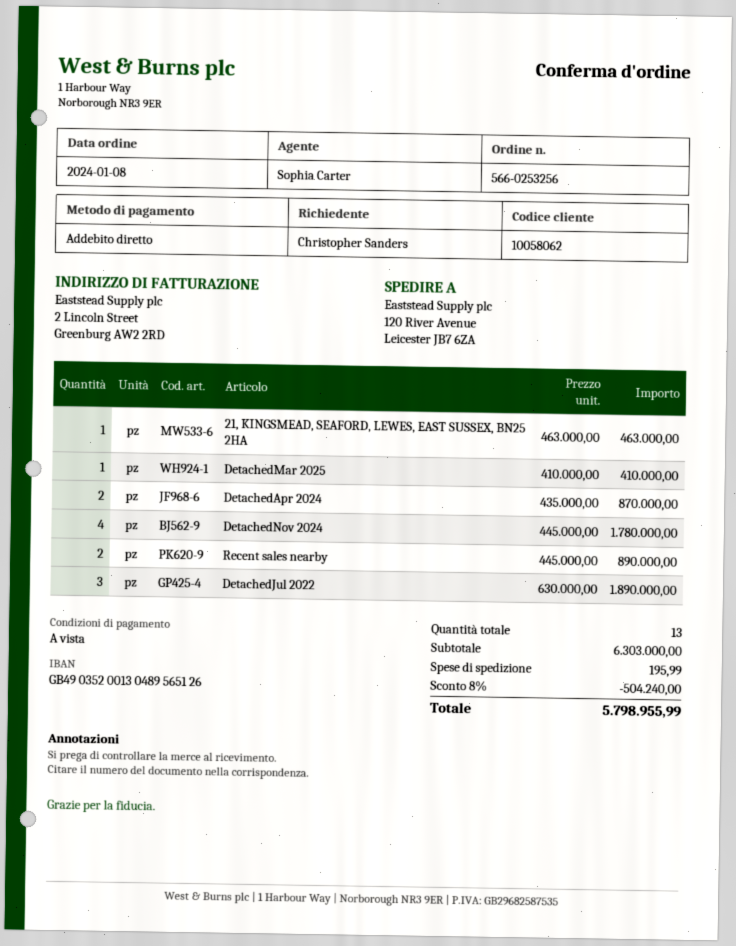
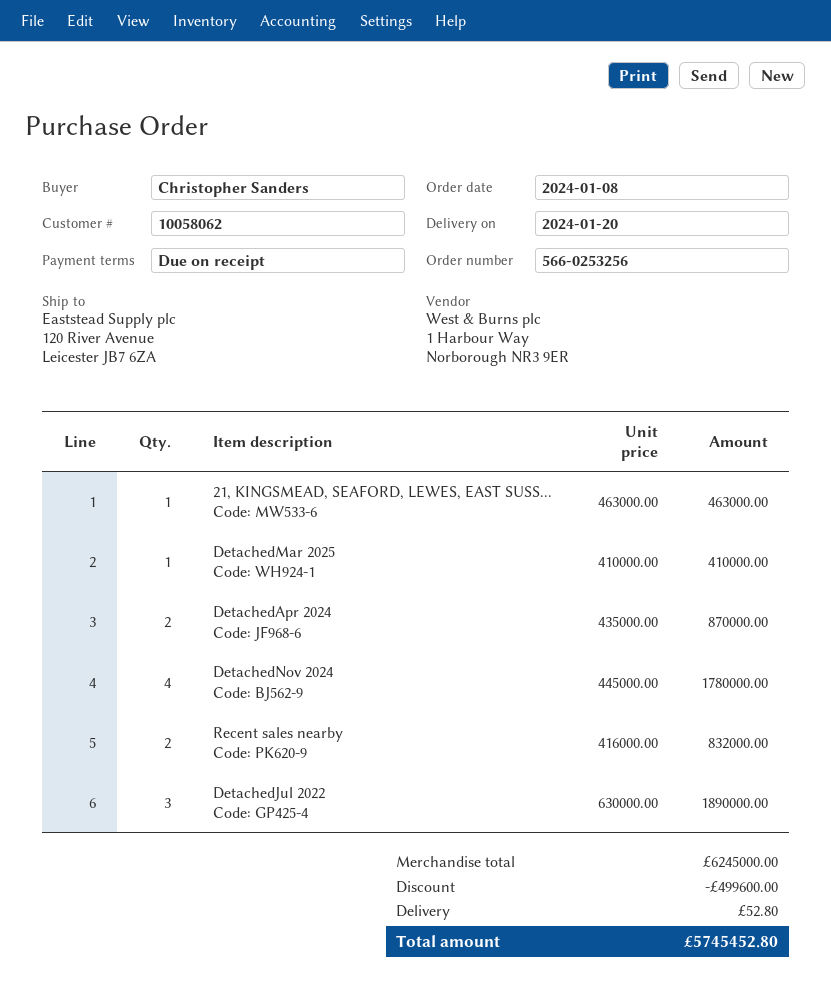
Recent sales nearby: 2 x 445000.00 = 890000.00 -> 2 x 416000.00 = 832000.00
subtotal: 6303000.00 -> 6245000.00
discount: 504240.00 -> 499600.00
shipping: 195.99 -> 52.80
total: 5798955.99 -> 5745452.80

